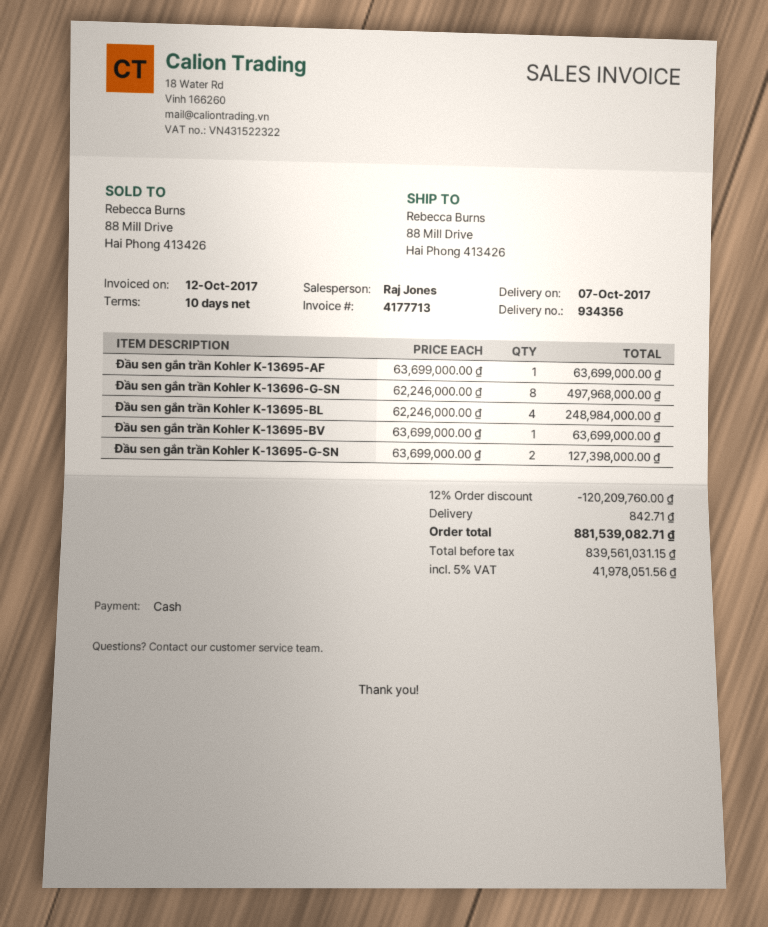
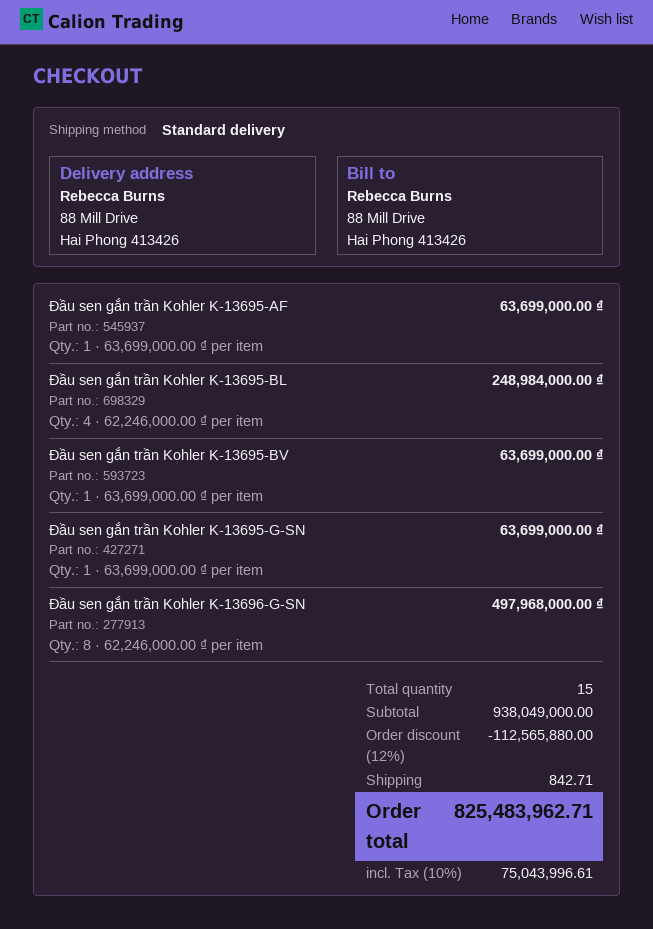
Đầu sen gắn trần Kohler K-13695-G-SN: 2 x 63699000.00 = 127398000.00 -> 1 x 63699000.00 = 63699000.00
discount: 12% = 120209760.00 -> 12% = 112565880.00
tax: 5% = 41978051.56 -> 10% = 75043996.61
total: 881539082.71 -> 825483962.71

